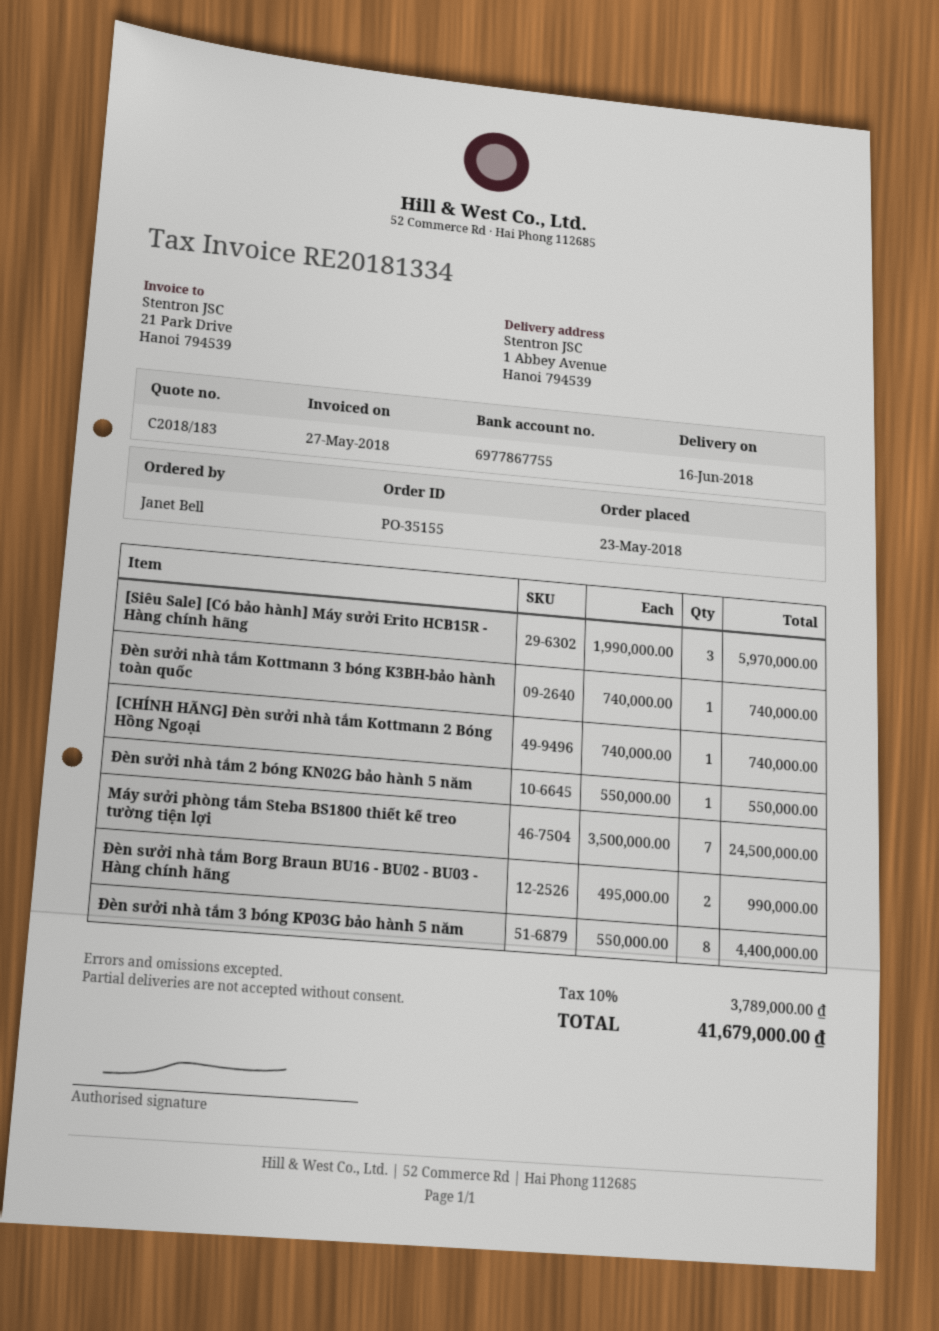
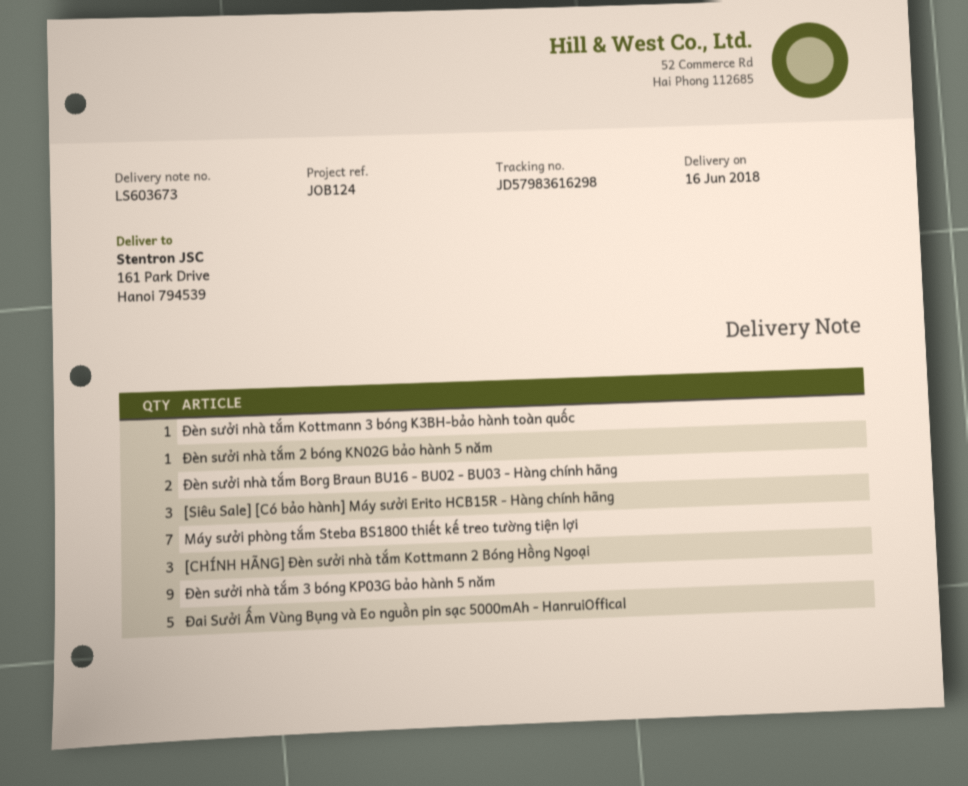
ship to: 1 Abbey Avenue, Hanoi 794539 -> 161 Park Drive, Hanoi 794539
[CHÍNH HÃNG] Đèn sưởi nhà tắm Kottmann 2 Bóng Hồng Ngoại: 1 -> 3
Đèn sưởi nhà tắm 3 bóng KP03G bảo hành 5 năm: 8 -> 9
Đai Sưởi Ấm Vùng Bụng và Eo nguồn pin sạc 5000mAh - HanruiOffical: none -> 5

